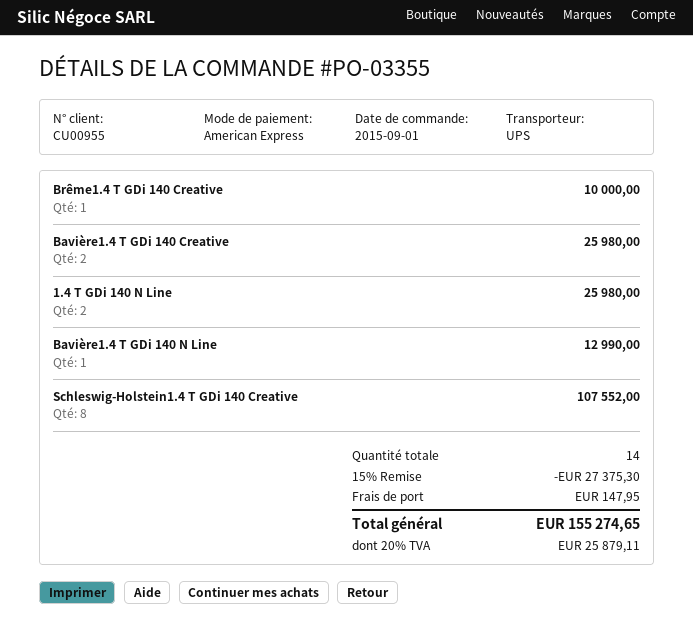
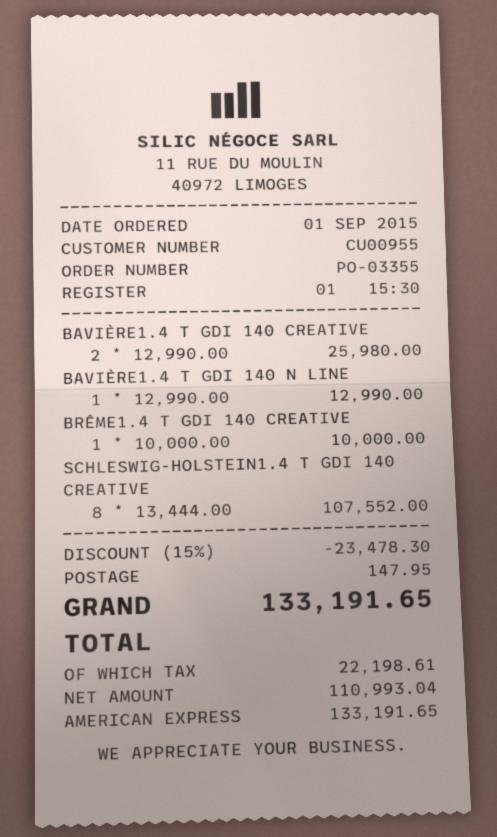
1.4 T GDi 140 N Line: 2 for 25980.00 -> none
discount: 15% = 27375.30 -> 15% = 23478.30
tax: 25879.11 -> 22198.61
total: 155274.65 -> 133191.65

